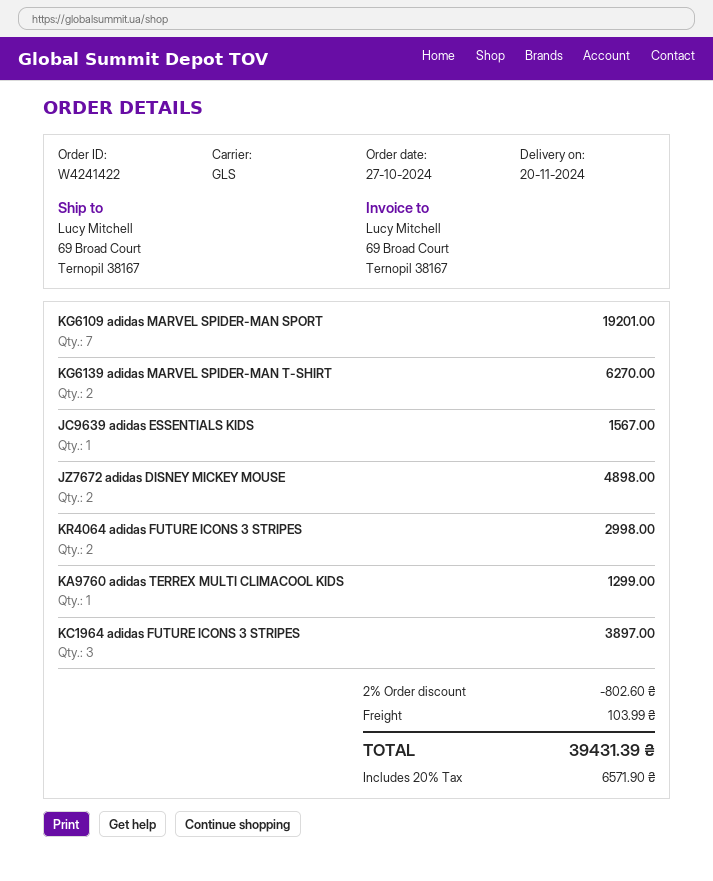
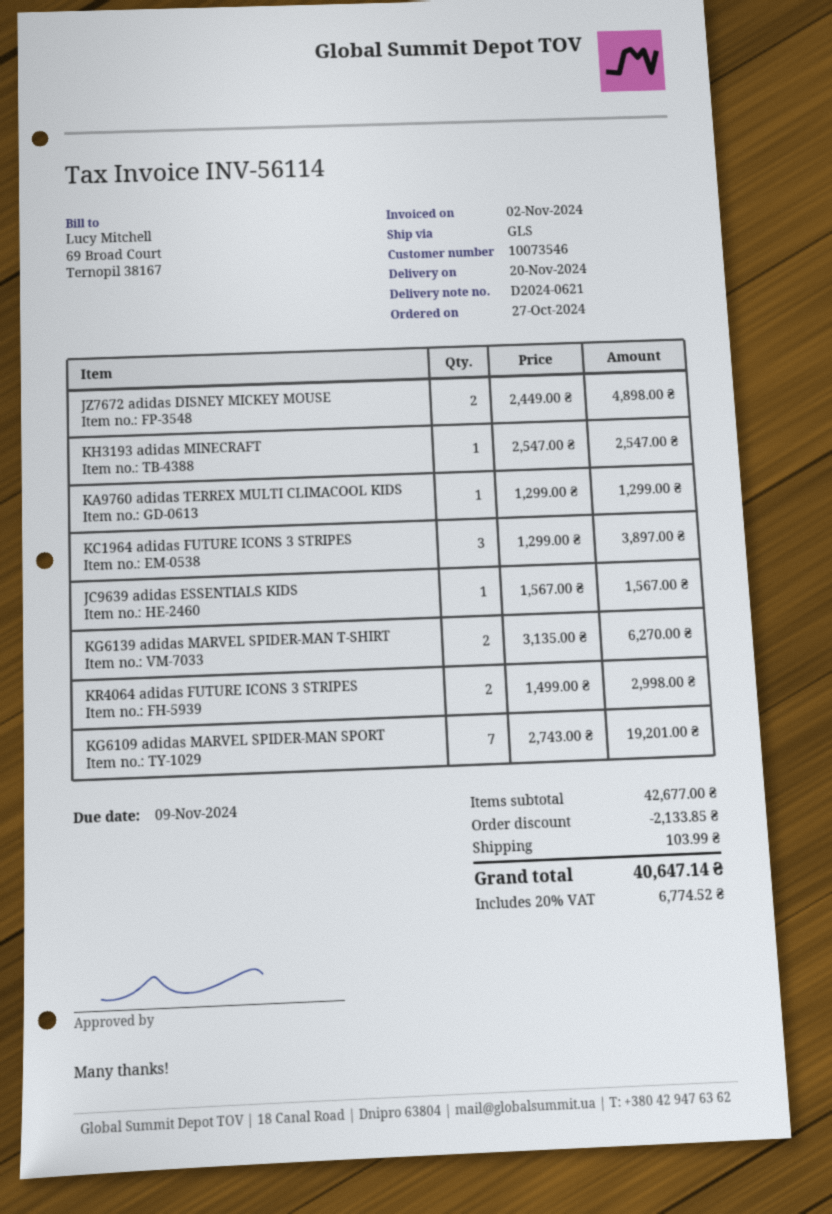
KH3193 adidas MINECRAFT: none -> 1 for 2547.00
discount: 802.60 -> 2133.85
tax: 20% = 6571.90 -> 20% = 6774.52
total: 39431.39 -> 40647.14

